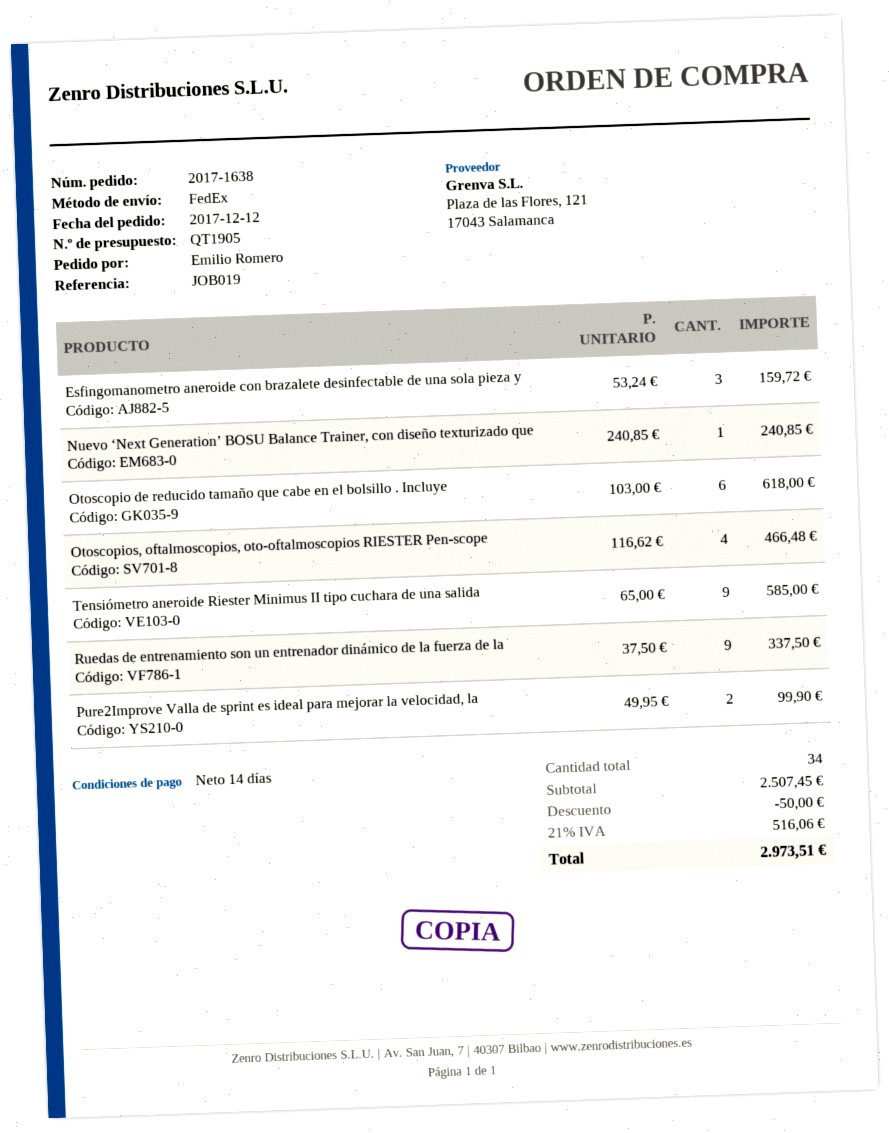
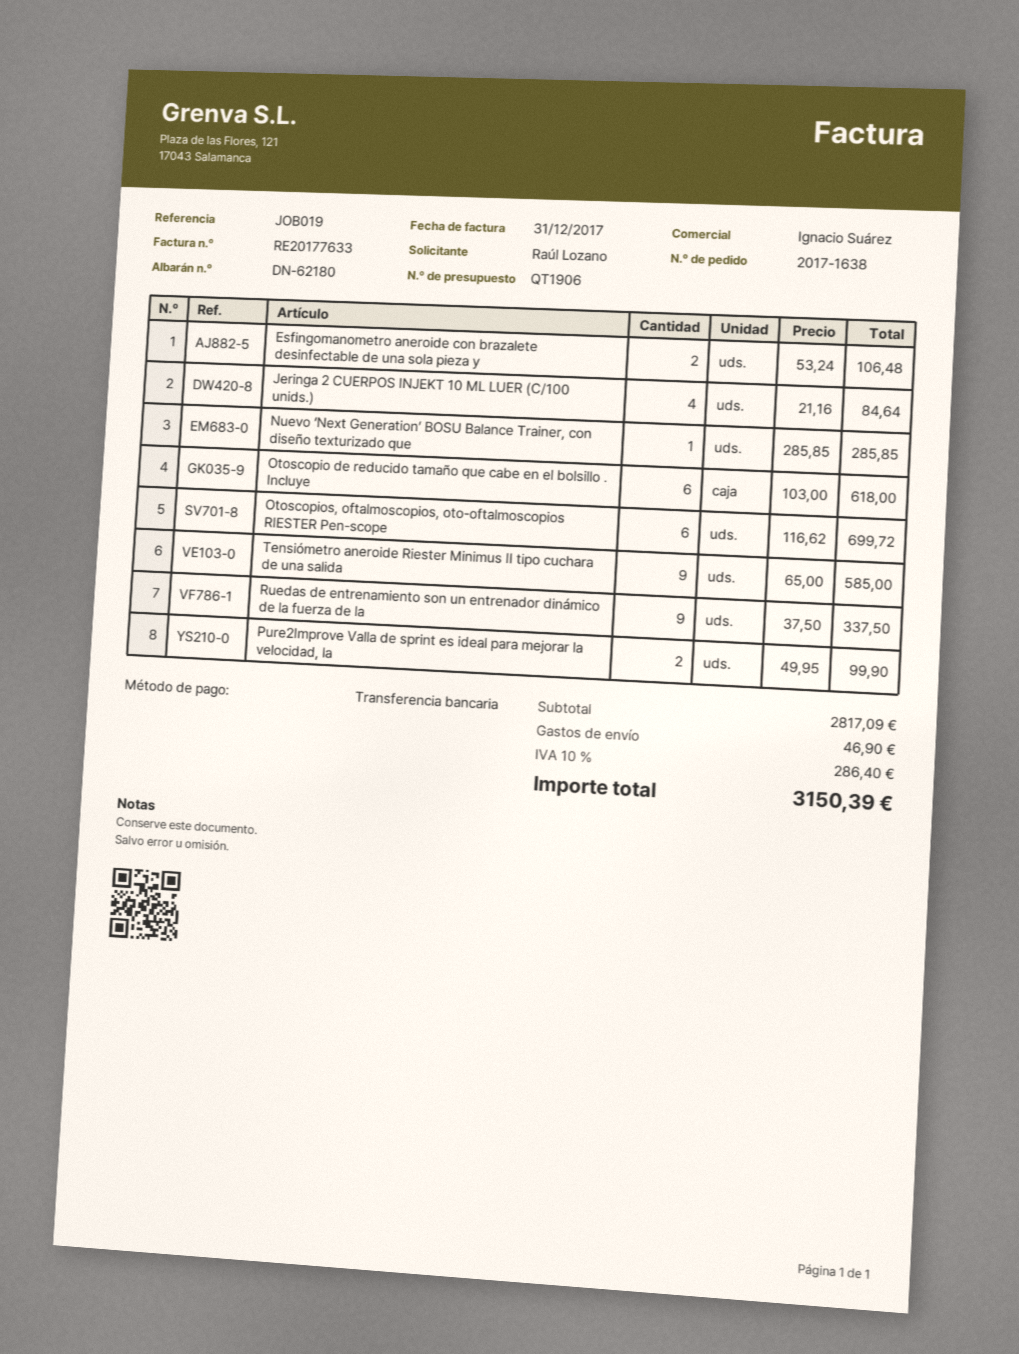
quote number: QT1905 -> QT1906
ordered by: Emilio Romero -> Raúl Lozano
Esfingomanometro aneroide con brazalete desinfectable de una sola pieza y: 3 x 53.24 = 159.72 -> 2 x 53.24 = 106.48
Nuevo ‘Next Generation’ BOSU Balance Trainer, con diseño texturizado que: 1 x 240.85 = 240.85 -> 1 x 285.85 = 285.85
Otoscopios, oftalmoscopios, oto-oftalmoscopios RIESTER Pen-scope: 4 x 116.62 = 466.48 -> 6 x 116.62 = 699.72
Jeringa 2 CUERPOS INJEKT 10 ML LUER (C/100 unids.): none -> 4 x 21.16 = 84.64
subtotal: 2507.45 -> 2817.09
discount: 50.00 -> none
shipping: none -> 46.90
tax: 21% = 516.06 -> 10% = 286.40
total: 2973.51 -> 3150.39

